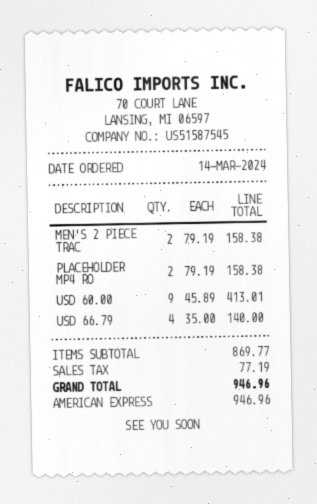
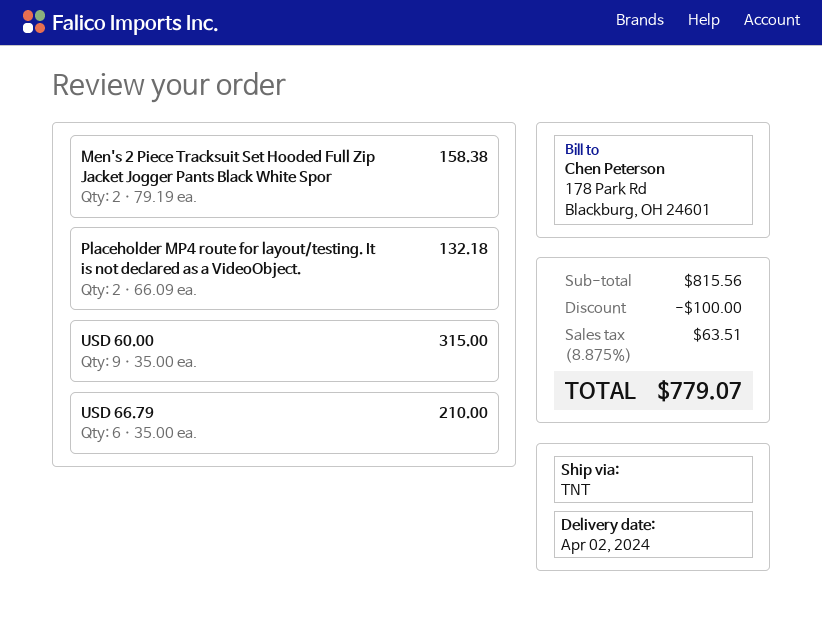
PLACEHOLDER MP4 RO: 2 x 79.19 = 158.38 -> 2 x 66.09 = 132.18
USD 60.00: 9 x 45.89 = 413.01 -> 9 x 35.00 = 315.00
USD 66.79: 4 x 35.00 = 140.00 -> 6 x 35.00 = 210.00
subtotal: 869.77 -> 815.56
discount: none -> 100.00
tax: 77.19 -> 63.51
total: 946.96 -> 779.07

